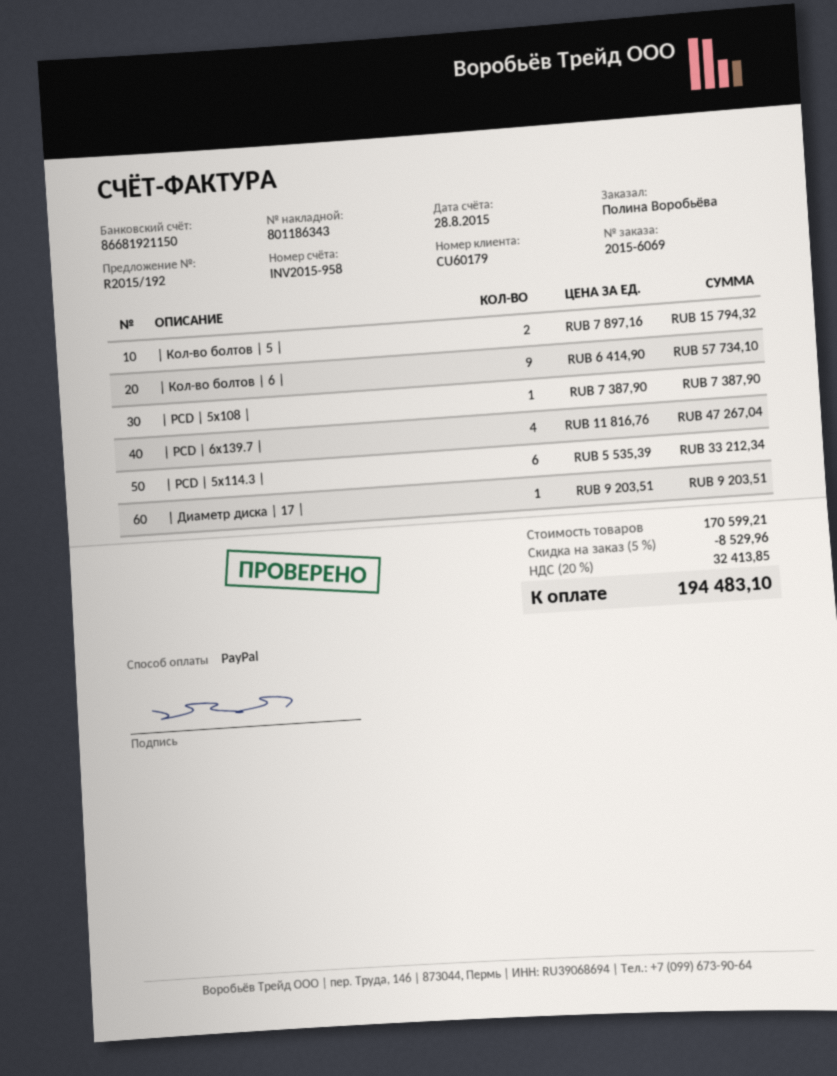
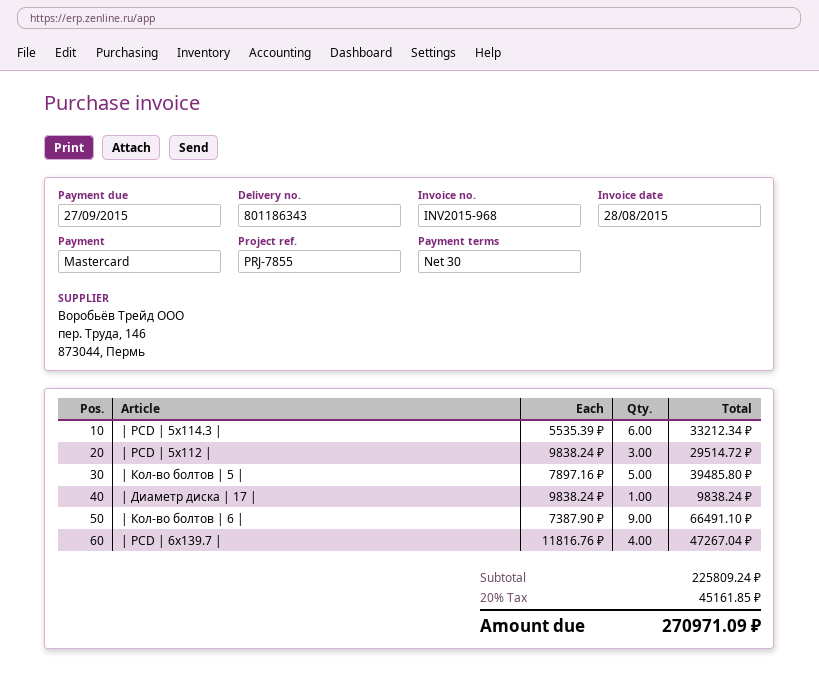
invoice number: INV2015-958 -> INV2015-968
payment method: PayPal -> Mastercard
| Кол-во болтов | 5 |: 2 x 7897.16 = 15794.32 -> 5 x 7897.16 = 39485.80
| Кол-во болтов | 6 |: 9 x 6414.90 = 57734.10 -> 9 x 7387.90 = 66491.10
| PCD | 5x108 |: 1 x 7387.90 = 7387.90 -> none
| Диаметр диска | 17 |: 1 x 9203.51 = 9203.51 -> 1 x 9838.24 = 9838.24
| PCD | 5x112 |: none -> 3 x 9838.24 = 29514.72
subtotal: 170599.21 -> 225809.24
discount: 5% = 8529.96 -> none
tax: 20% = 32413.85 -> 20% = 45161.85
total: 194483.10 -> 270971.09

